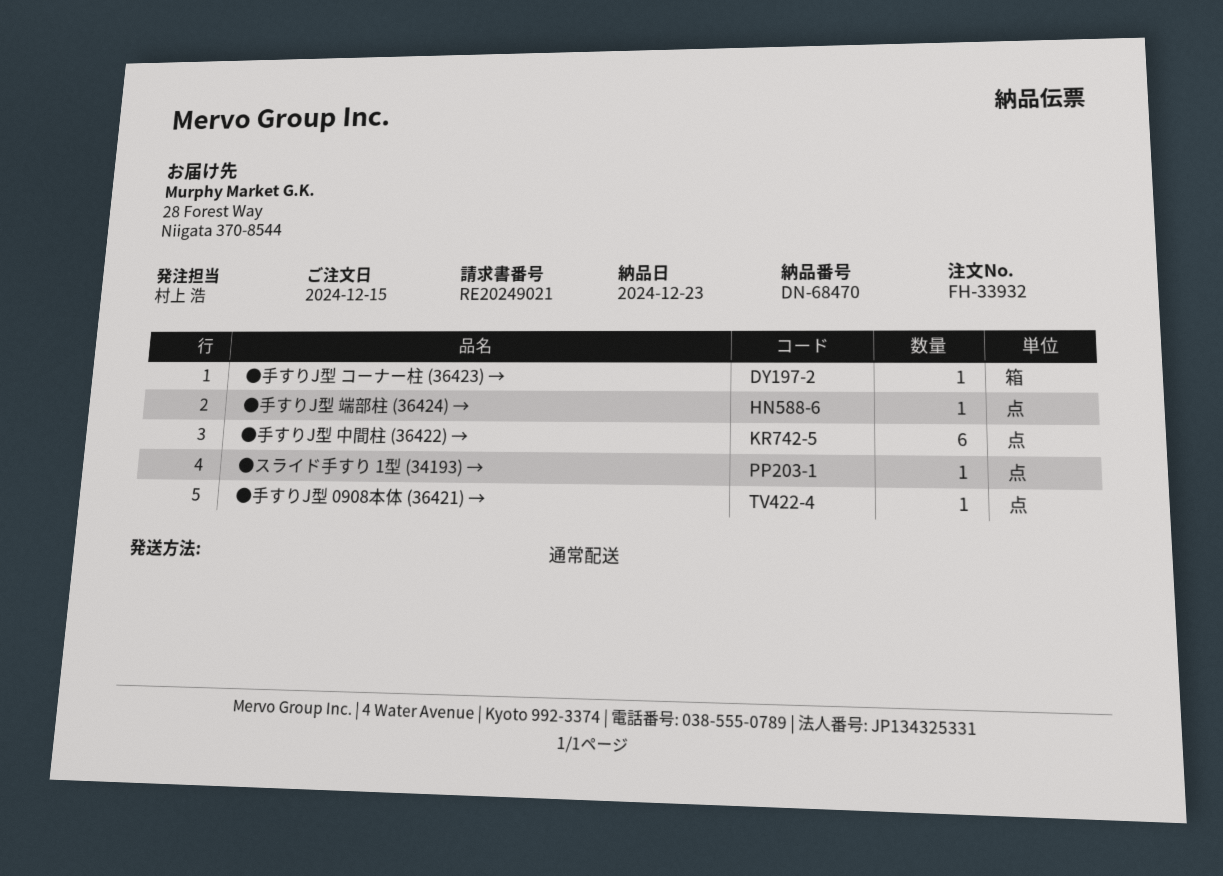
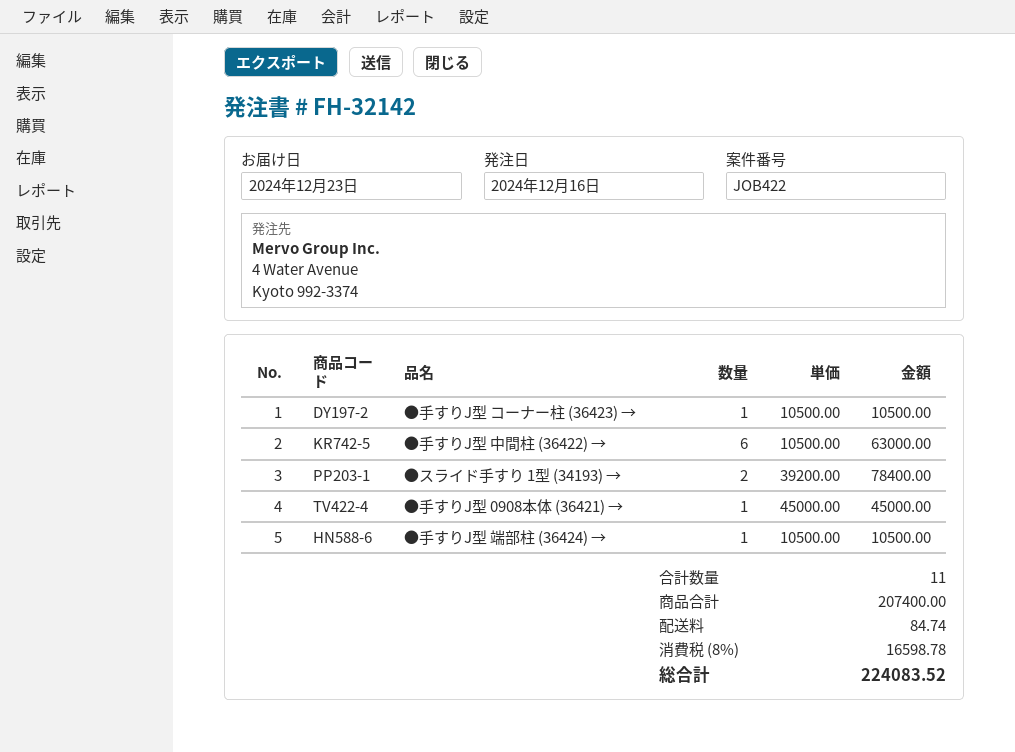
order number: FH-33932 -> FH-32142
order date: 2024-12-15 -> 2024-12-16
●スライド手すり 1型 (34193) →: 1 -> 2

